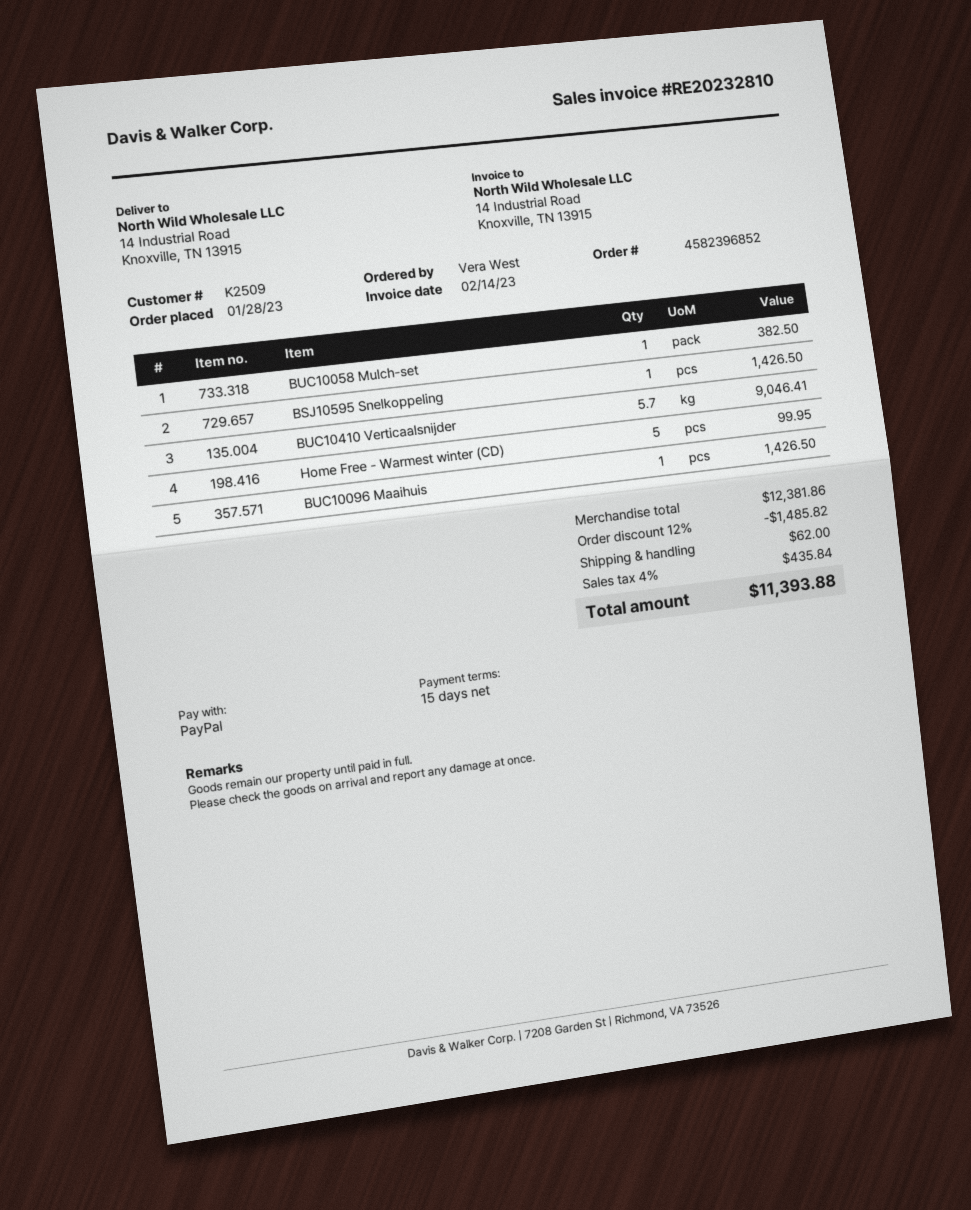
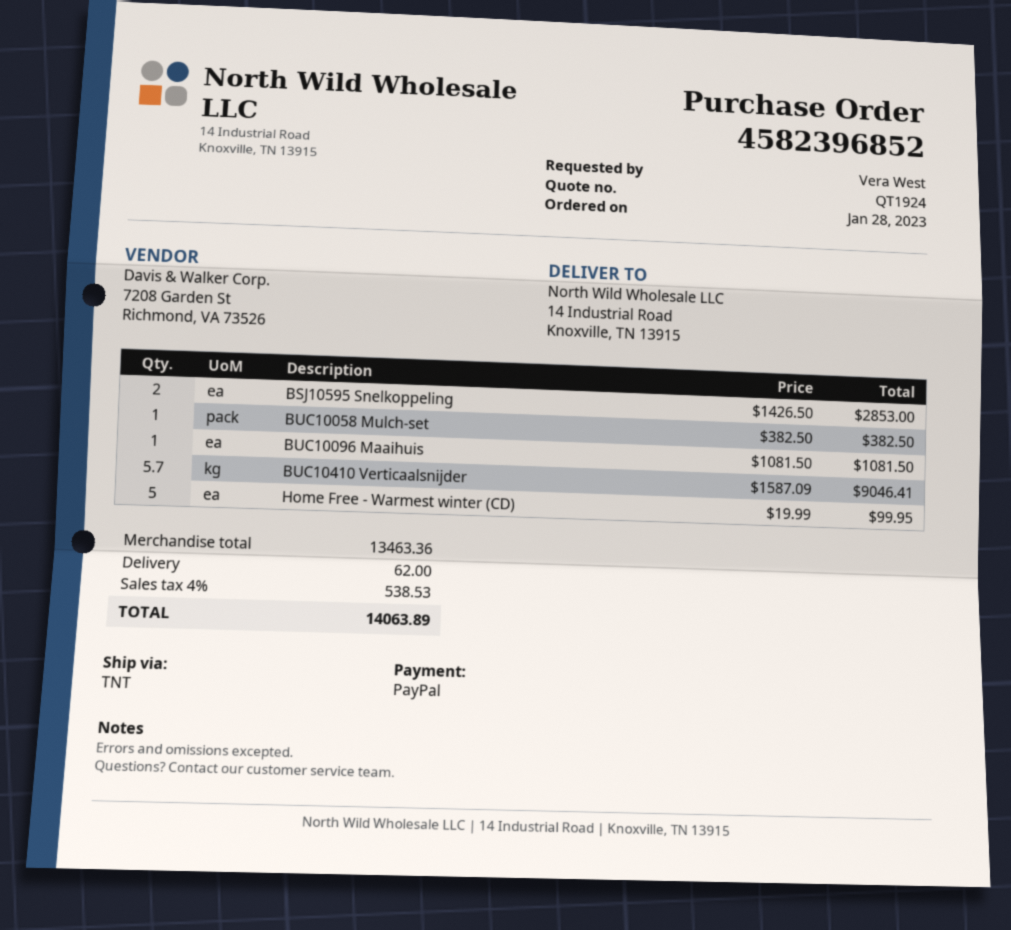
BSJ10595 Snelkoppeling: 1 for 1426.50 -> 2 for 2853.00
BUC10096 Maaihuis: 1 for 1426.50 -> 1 for 1081.50
subtotal: 12381.86 -> 13463.36
discount: 12% = 1485.82 -> none
tax: 4% = 435.84 -> 4% = 538.53
total: 11393.88 -> 14063.89

